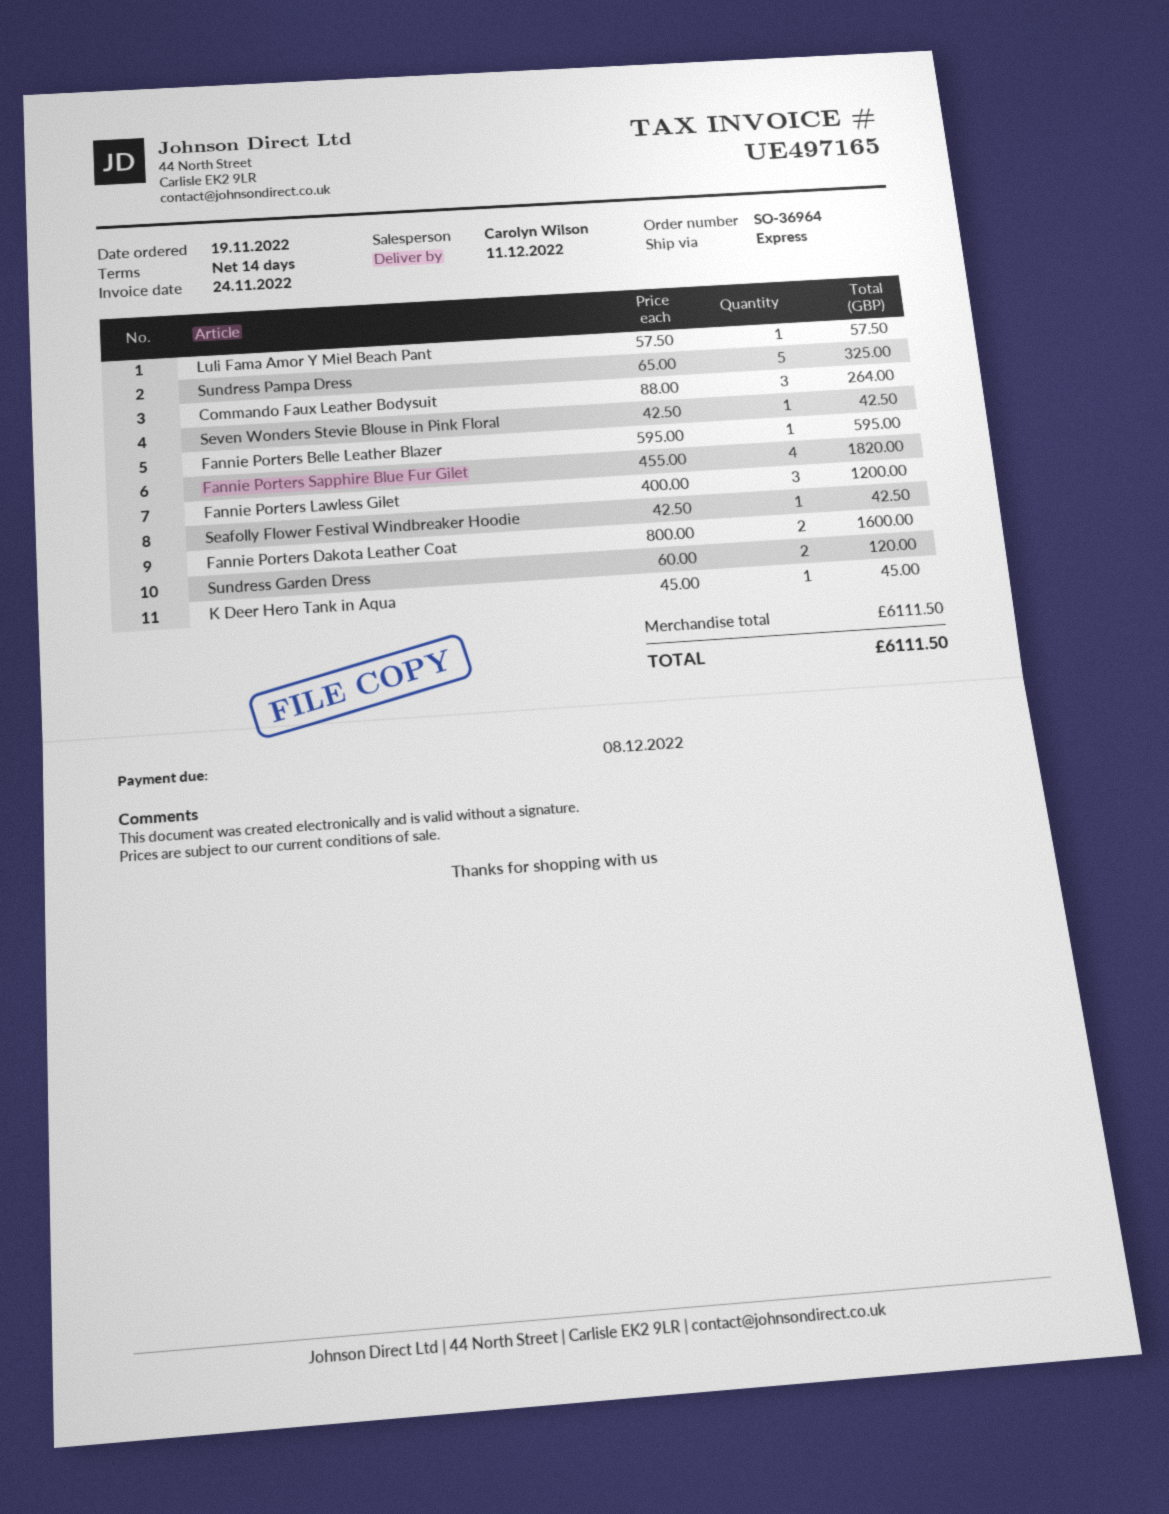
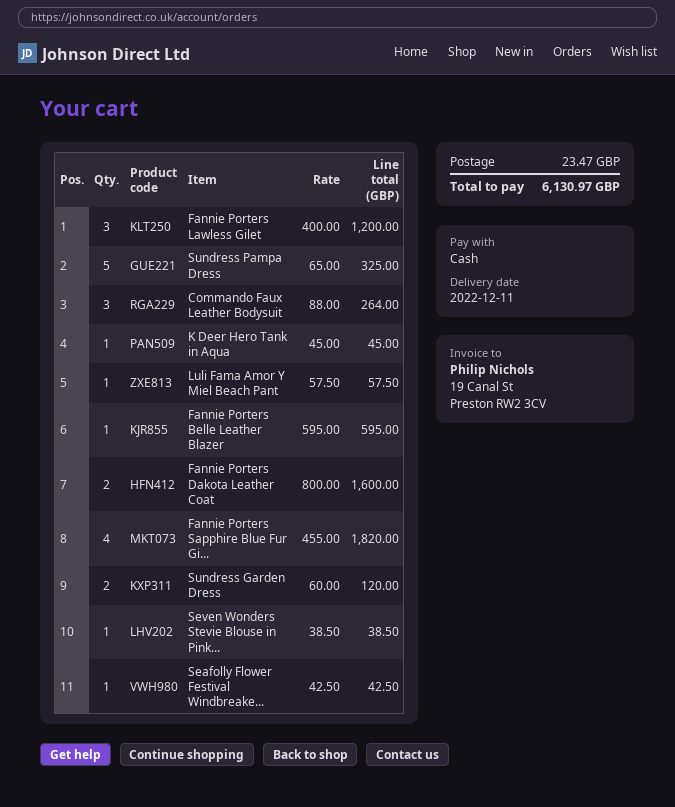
Seven Wonders Stevie Blouse in Pink Floral: 1 x 42.50 = 42.50 -> 1 x 38.50 = 38.50
shipping: none -> 23.47
total: 6111.50 -> 6130.97

